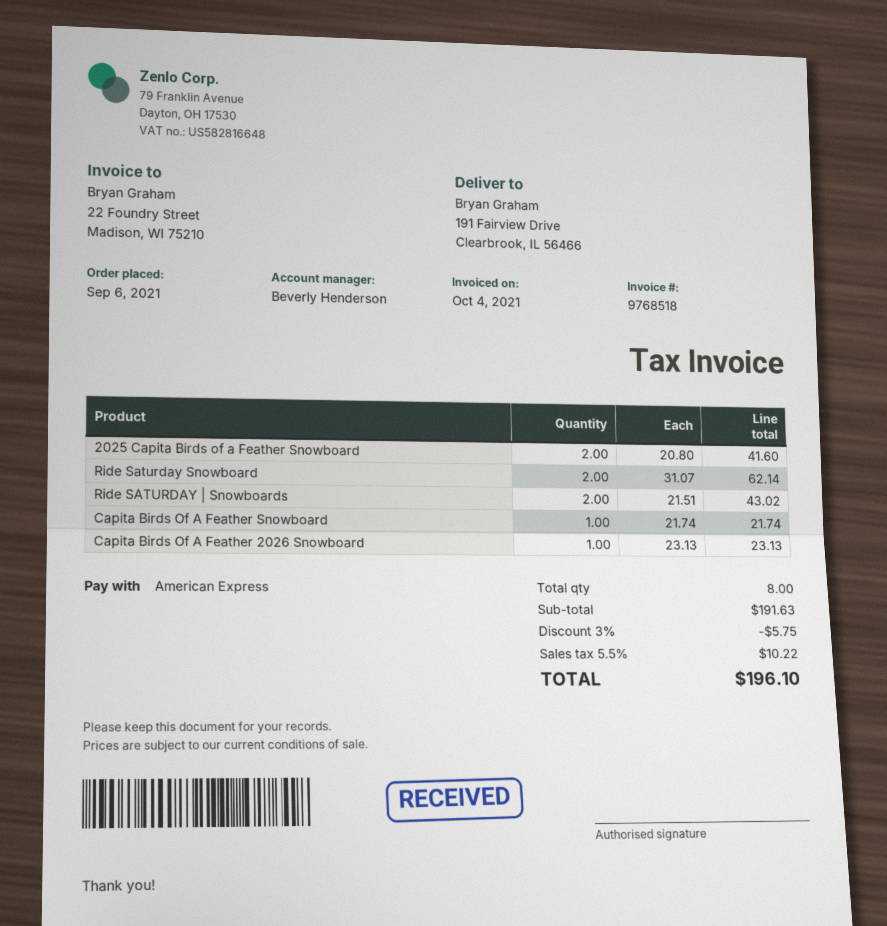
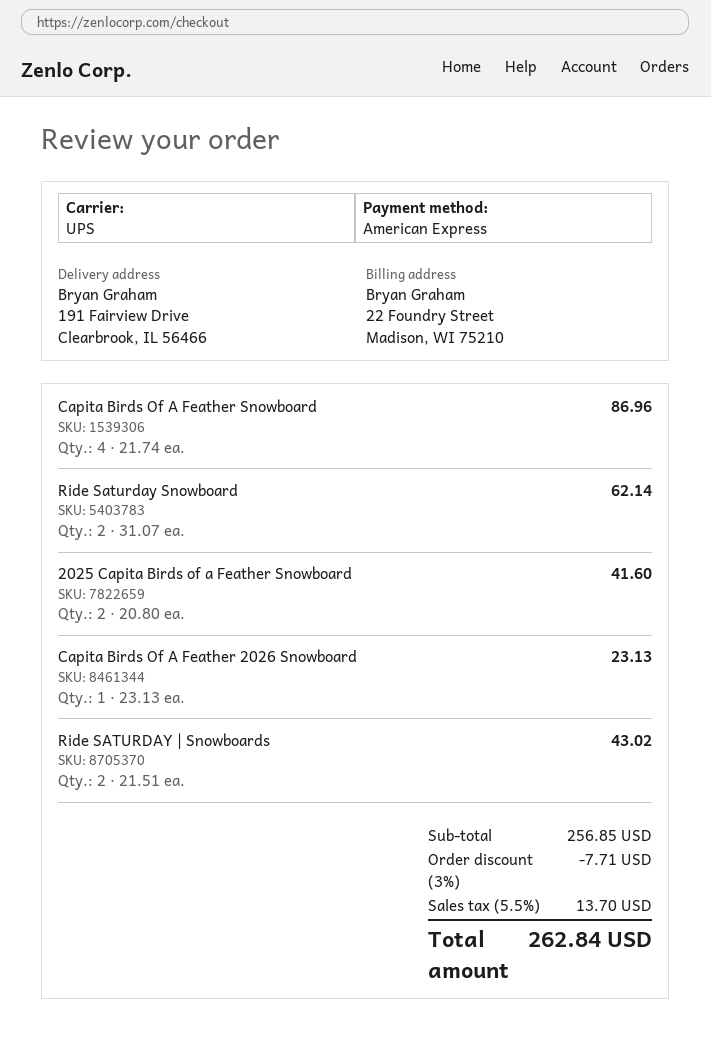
Capita Birds Of A Feather Snowboard: 1 x 21.74 = 21.74 -> 4 x 21.74 = 86.96
subtotal: 191.63 -> 256.85
discount: 3% = 5.75 -> 3% = 7.71
tax: 5.5% = 10.22 -> 5.5% = 13.70
total: 196.10 -> 262.84

